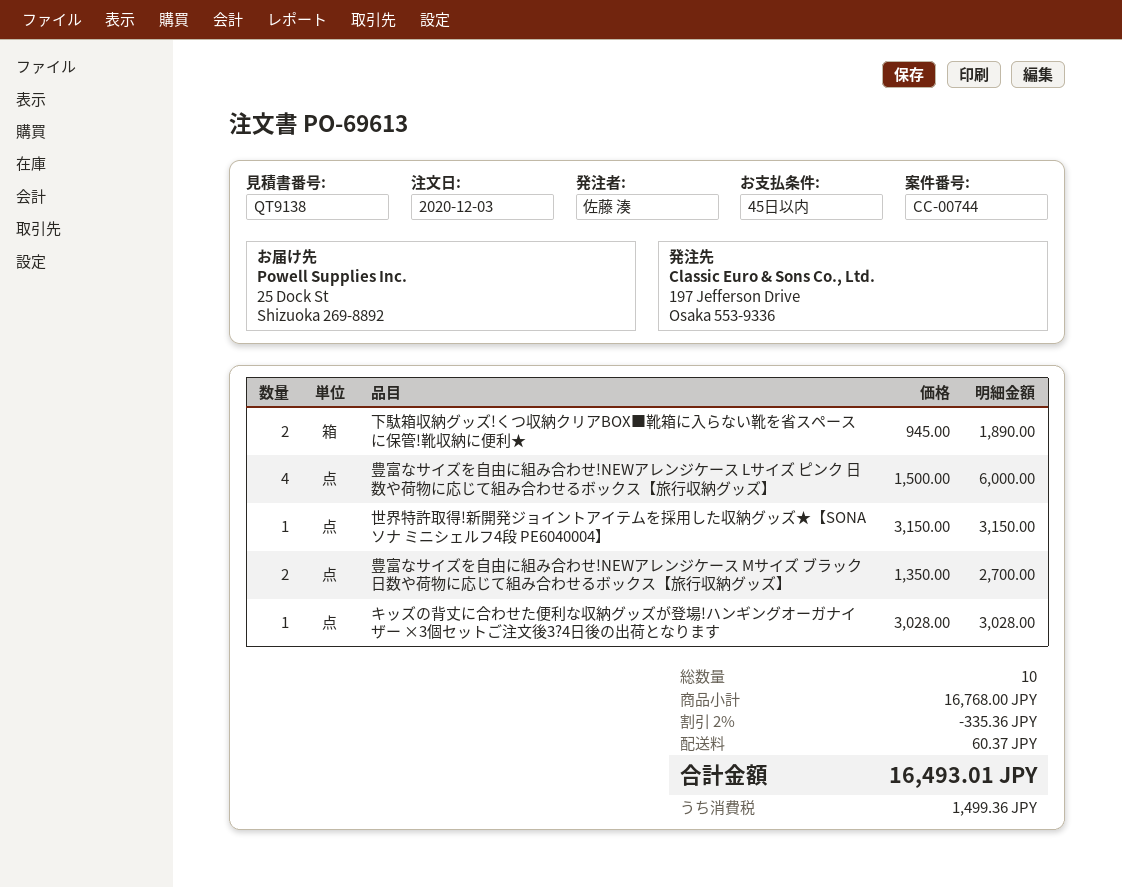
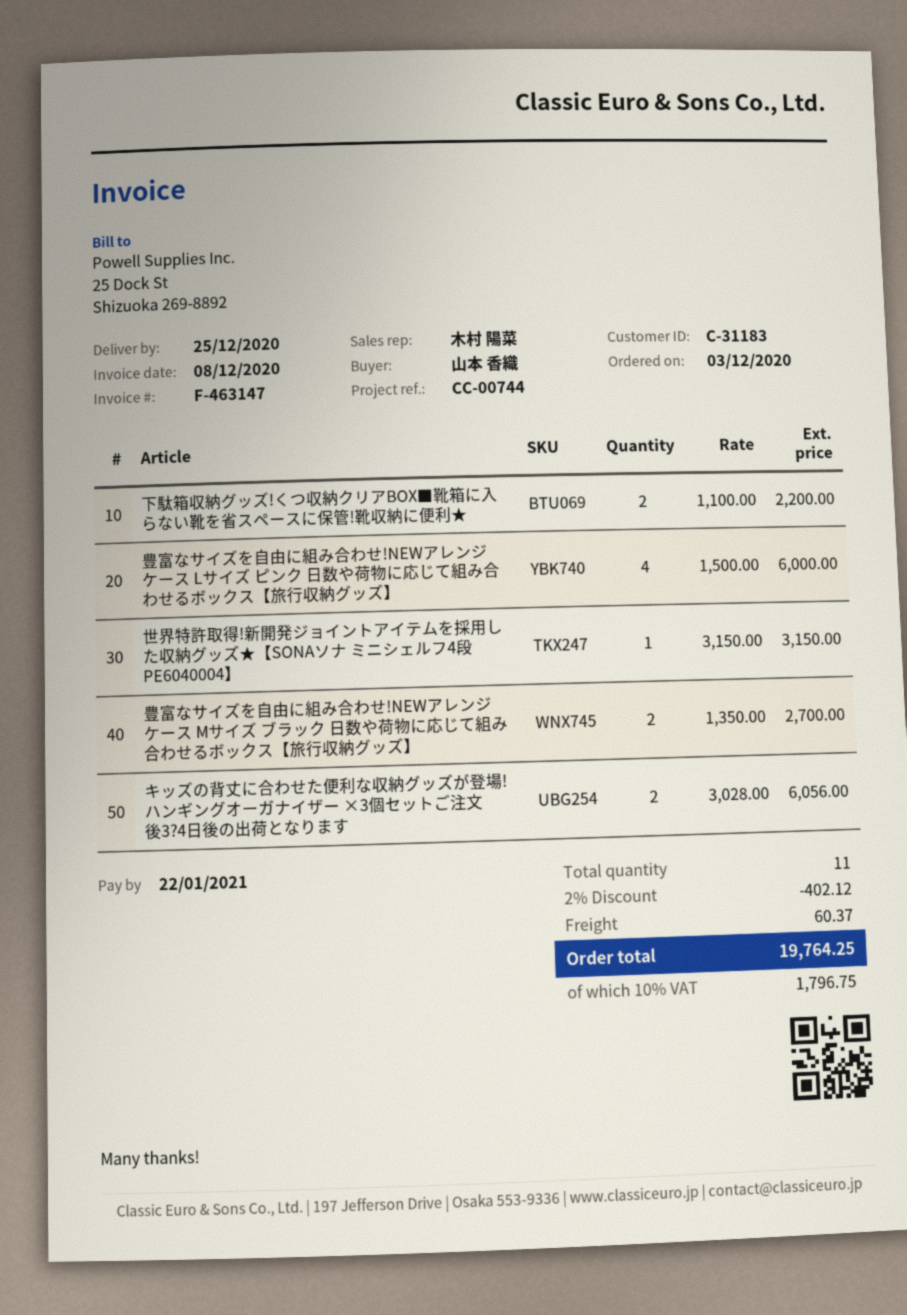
ordered by: 佐藤 湊 -> 山本 香織
下駄箱収納グッズ!くつ収納クリアBOX■靴箱に入らない靴を省スペースに保管!靴収納に便利★: 2 x 945.00 = 1890.00 -> 2 x 1100.00 = 2200.00
キッズの背丈に合わせた便利な収納グッズが登場!ハンギングオーガナイザー ×3個セットご注文後3?4日後の出荷となります: 1 x 3028.00 = 3028.00 -> 2 x 3028.00 = 6056.00
total quantity: 10 -> 11
discount: 2% = 335.36 -> 2% = 402.12
tax: 1499.36 -> 1796.75
total: 16493.01 -> 19764.25

